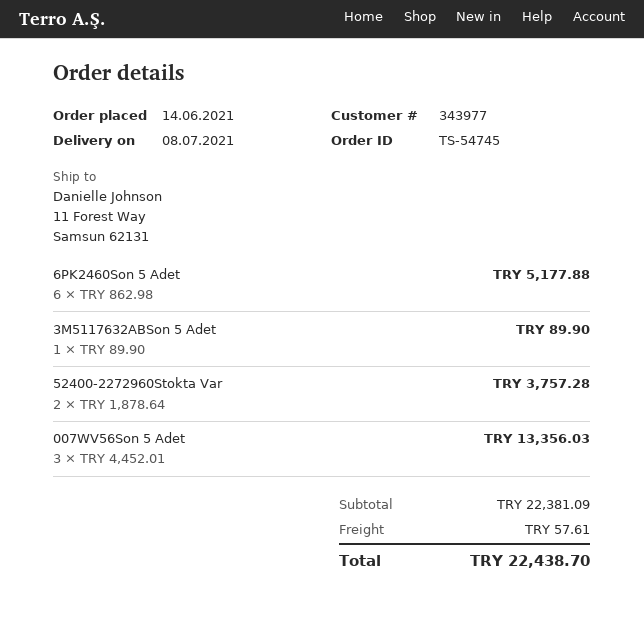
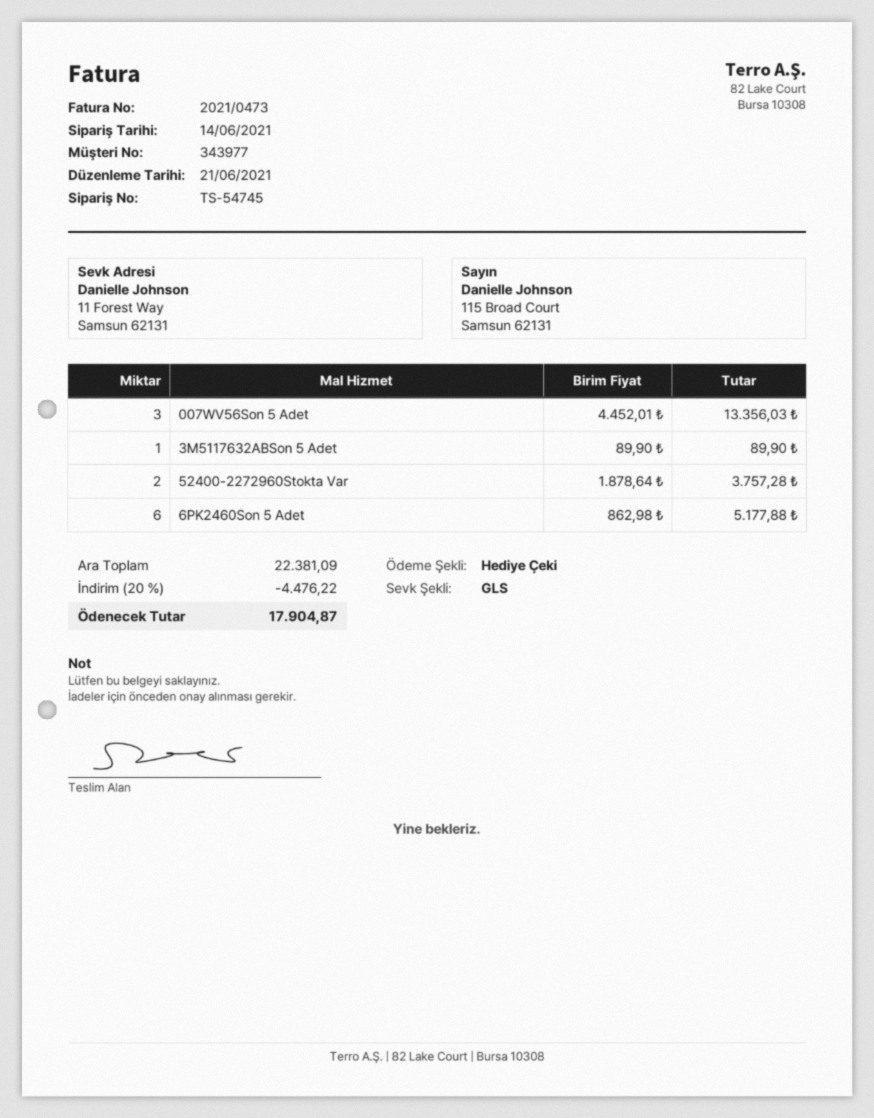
discount: none -> 20% = 4476.22
shipping: 57.61 -> none
total: 22438.70 -> 17904.87

